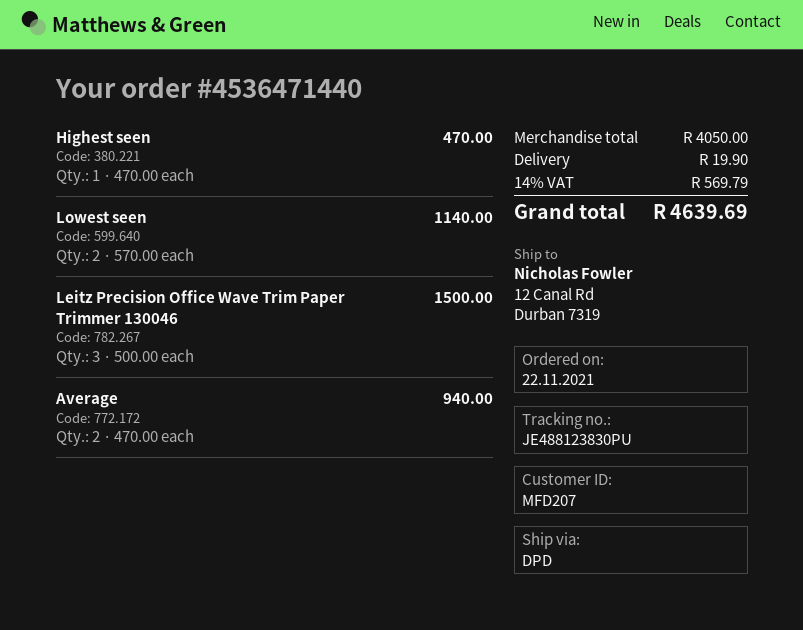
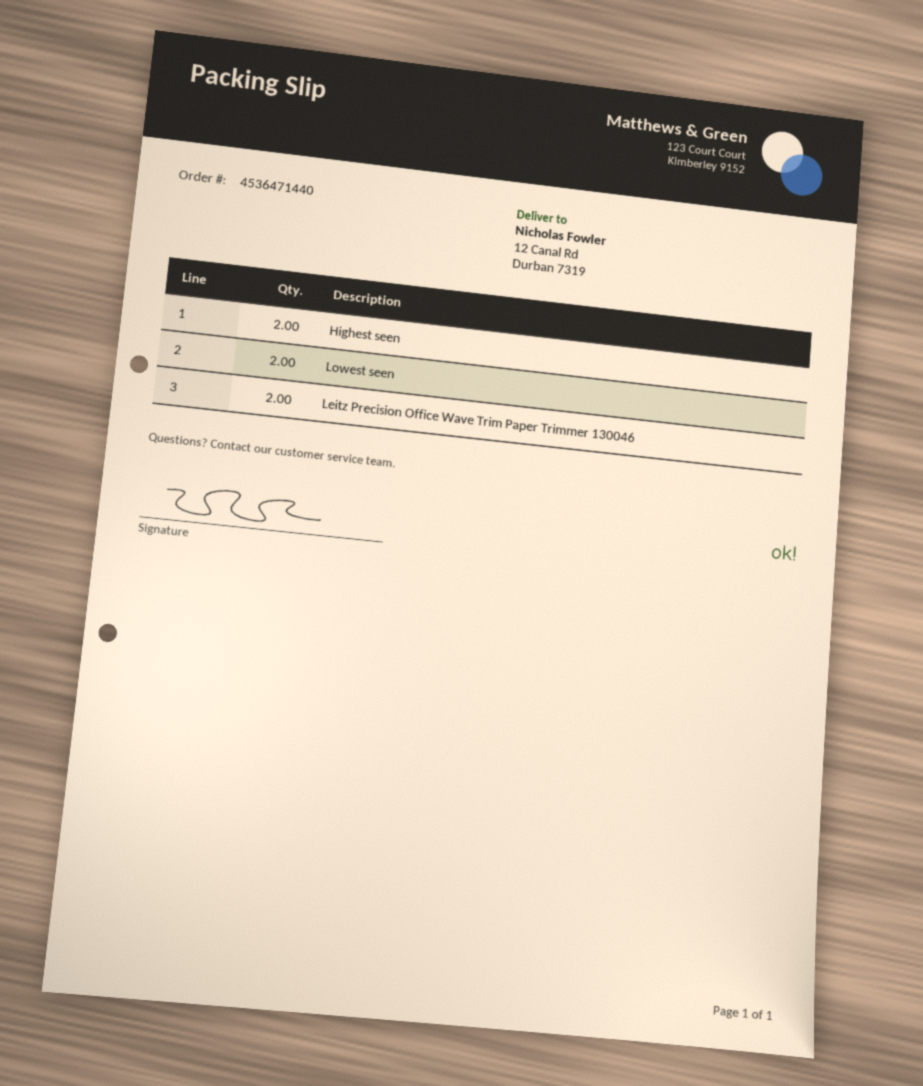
Highest seen: 1 -> 2
Leitz Precision Office Wave Trim Paper Trimmer 130046: 3 -> 2
Average: 2 -> none

